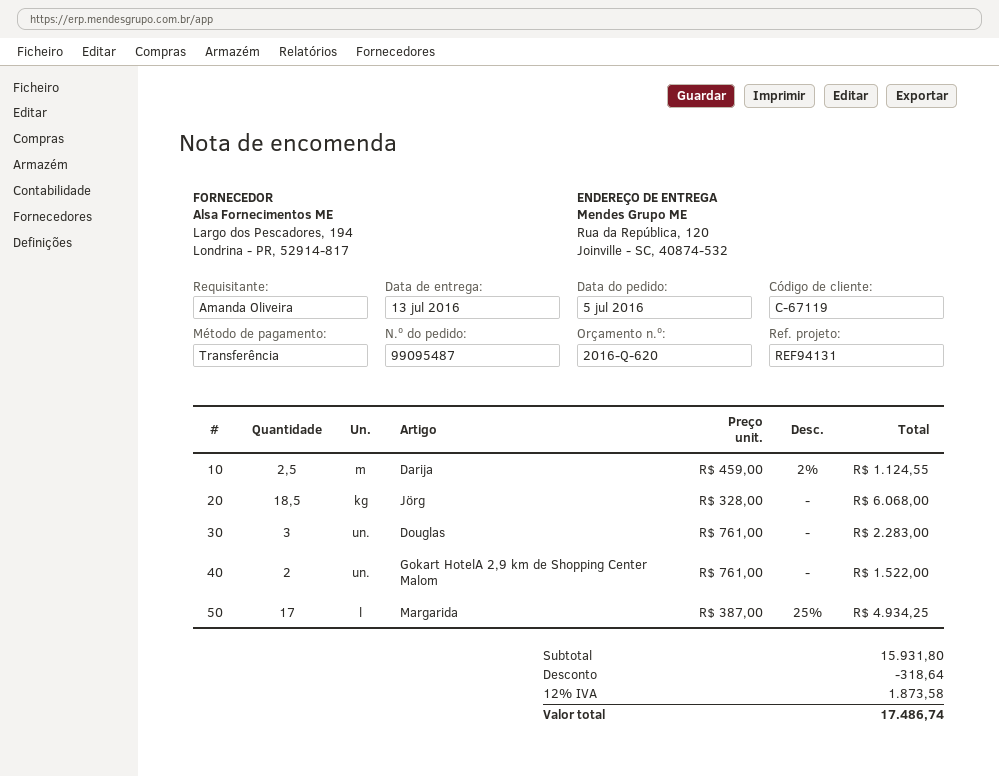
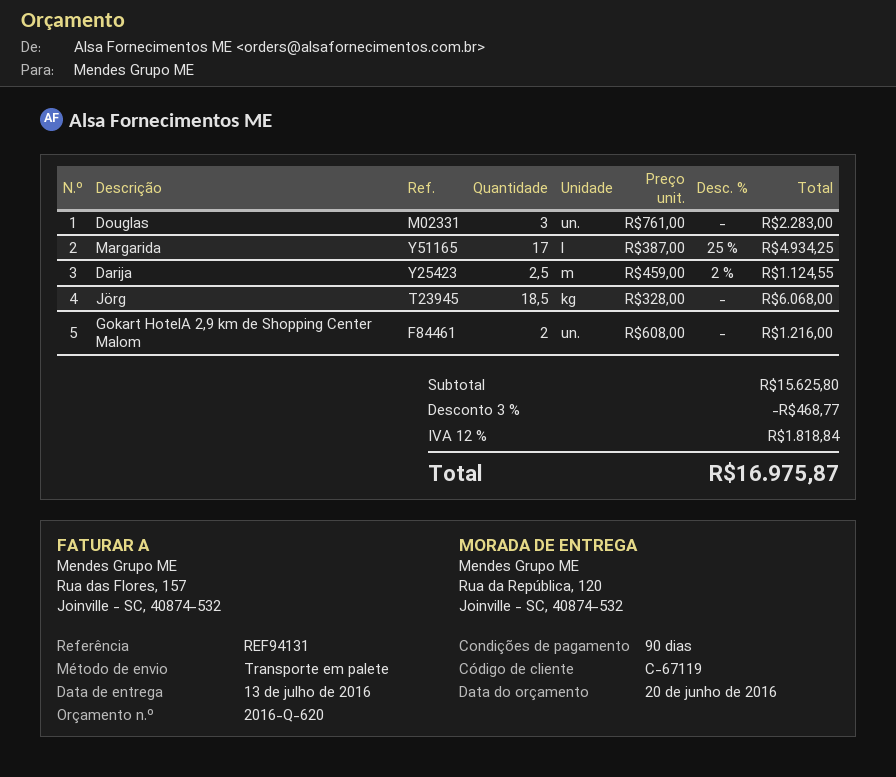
Gokart HotelA 2,9 km de Shopping Center Malom: 2 x 761.00 = 1522.00 -> 2 x 608.00 = 1216.00
subtotal: 15931.80 -> 15625.80
discount: 318.64 -> 468.77
tax: 12% = 1873.58 -> 12% = 1818.84
total: 17486.74 -> 16975.87

